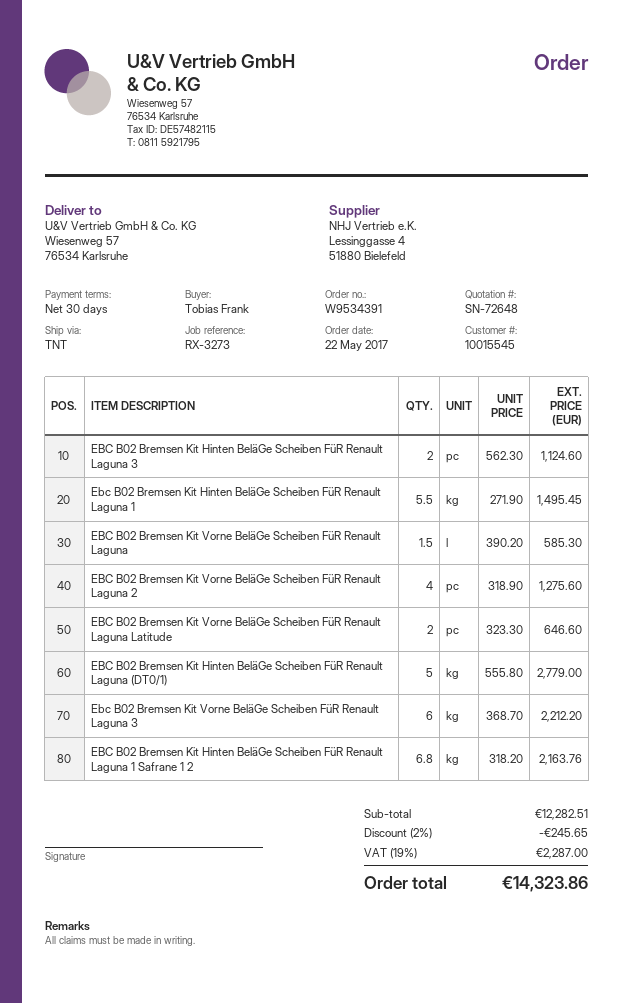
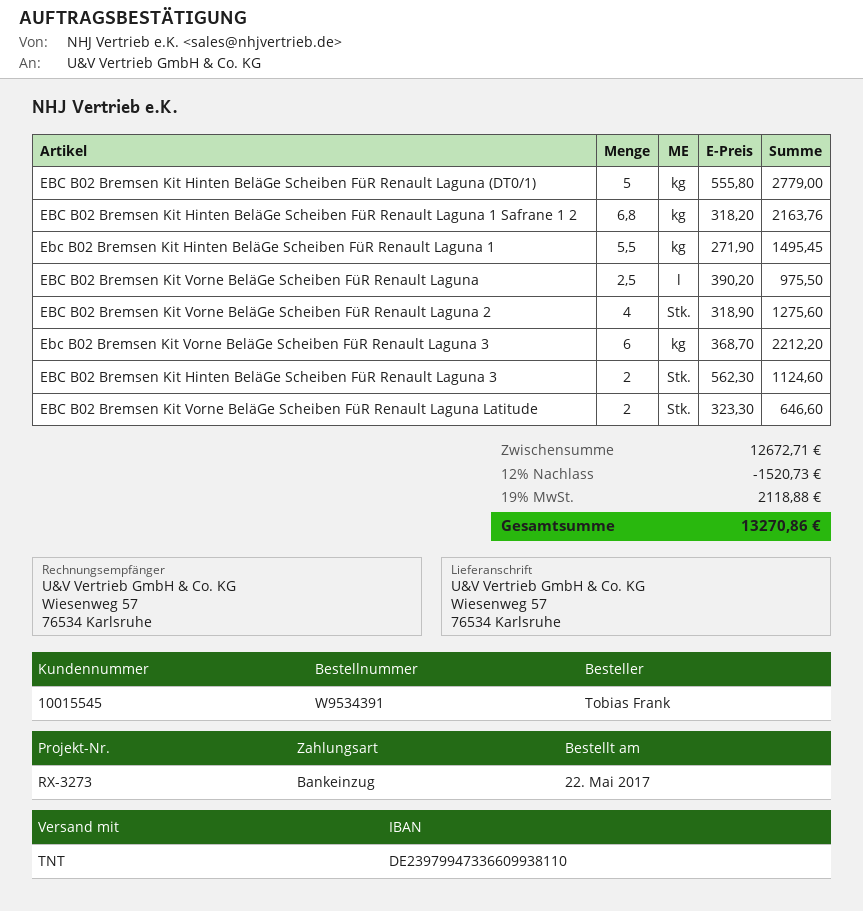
EBC B02 Bremsen Kit Vorne BeläGe Scheiben FüR Renault Laguna: 1.5 x 390.20 = 585.30 -> 2.5 x 390.20 = 975.50
subtotal: 12282.51 -> 12672.71
discount: 2% = 245.65 -> 12% = 1520.73
tax: 19% = 2287.00 -> 19% = 2118.88
total: 14323.86 -> 13270.86

